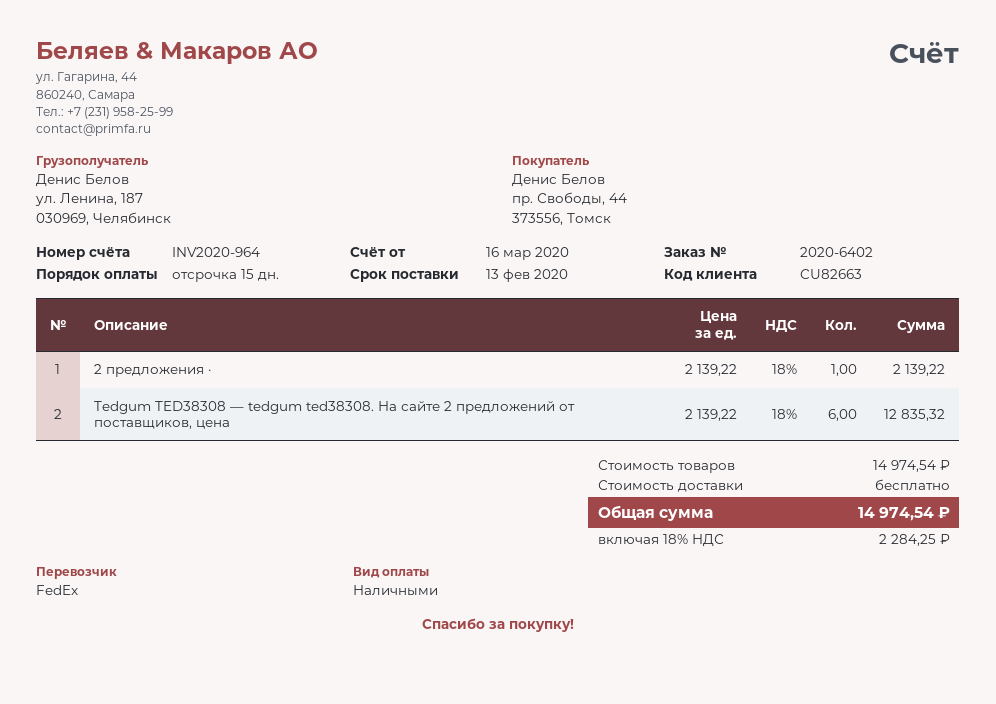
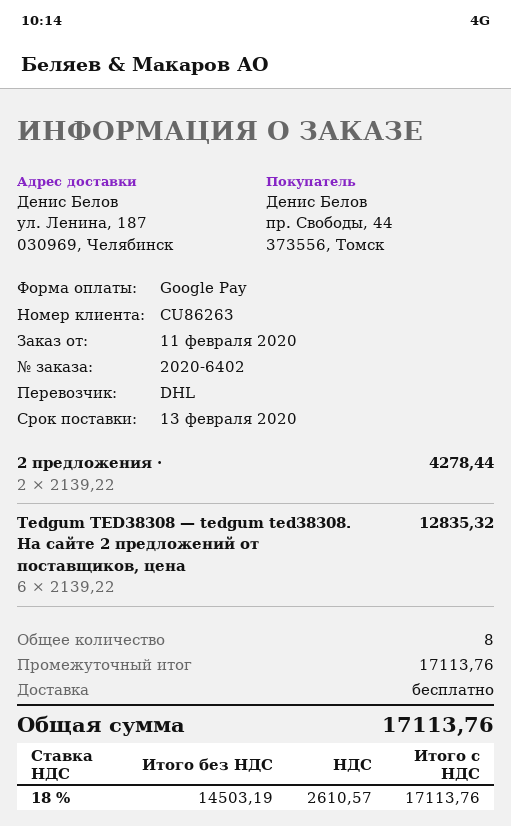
customer number: CU82663 -> CU86263
payment method: cash -> Google Pay
shipping method: FedEx -> DHL
2 предложения ·: 1 x 2139.22 = 2139.22 -> 2 x 2139.22 = 4278.44
subtotal: 14974.54 -> 17113.76
tax: 18% = 2284.25 -> 18% = 2610.57
total: 14974.54 -> 17113.76

